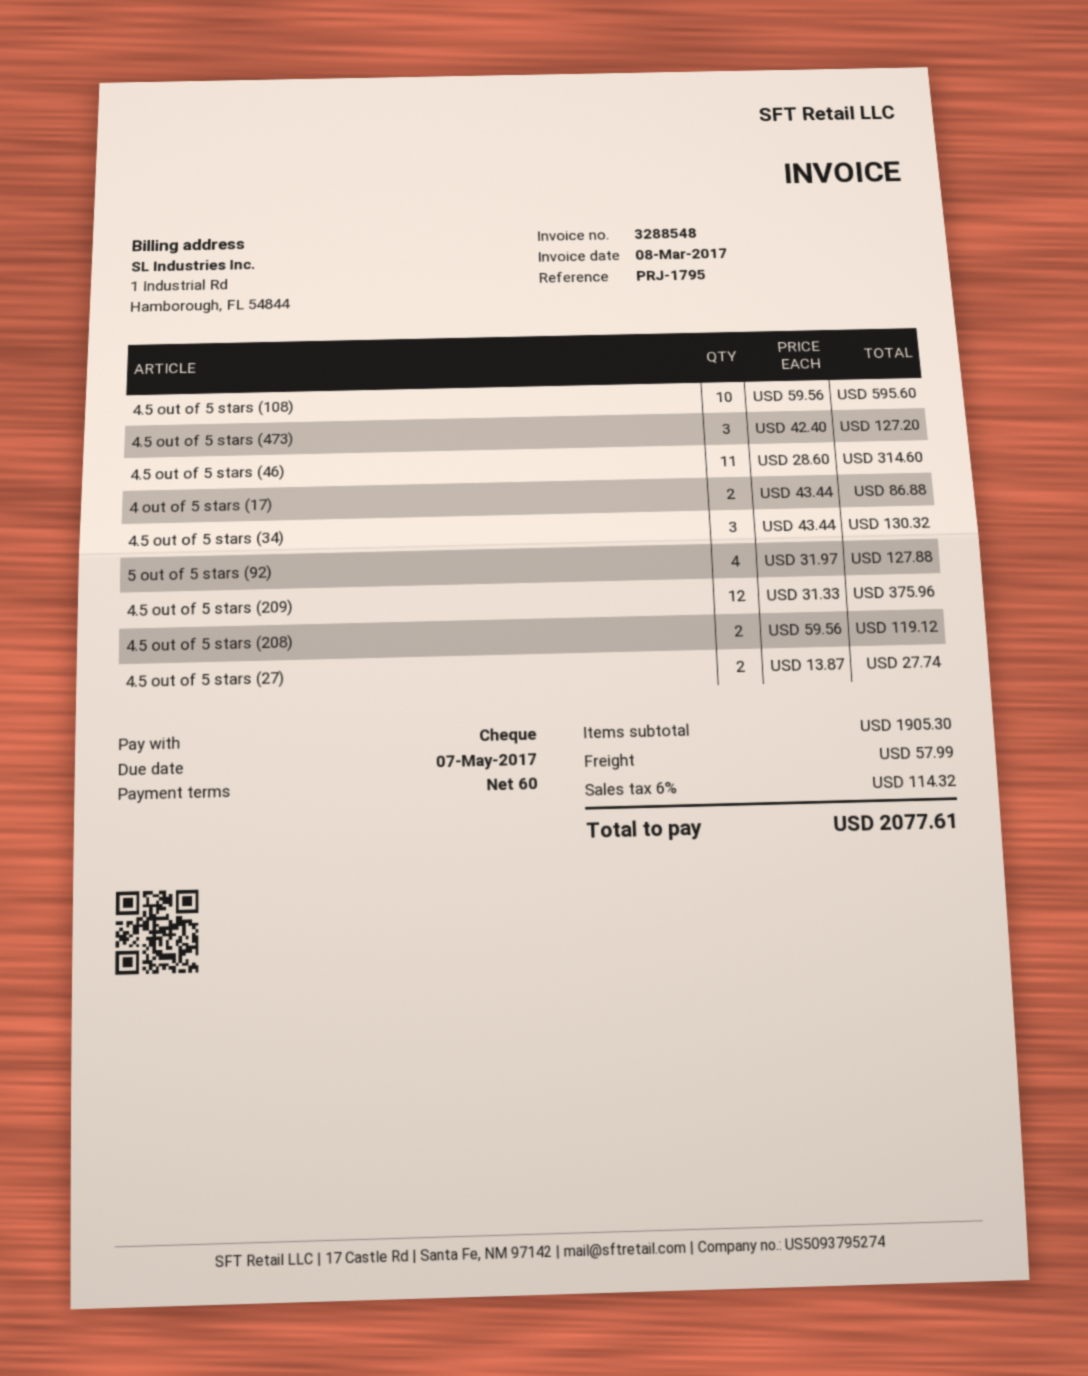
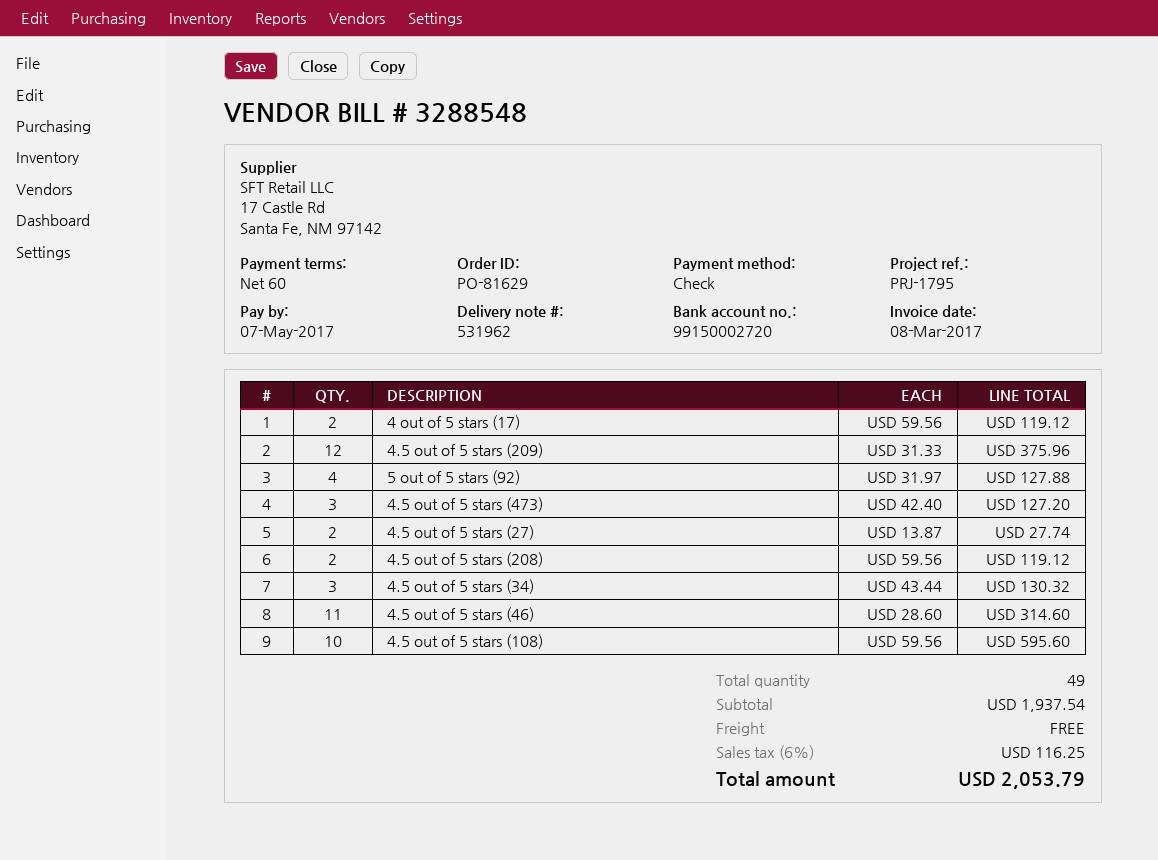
4 out of 5 stars (17): 2 x 43.44 = 86.88 -> 2 x 59.56 = 119.12
subtotal: 1905.30 -> 1937.54
shipping: 57.99 -> 0.00
tax: 6% = 114.32 -> 6% = 116.25
total: 2077.61 -> 2053.79

